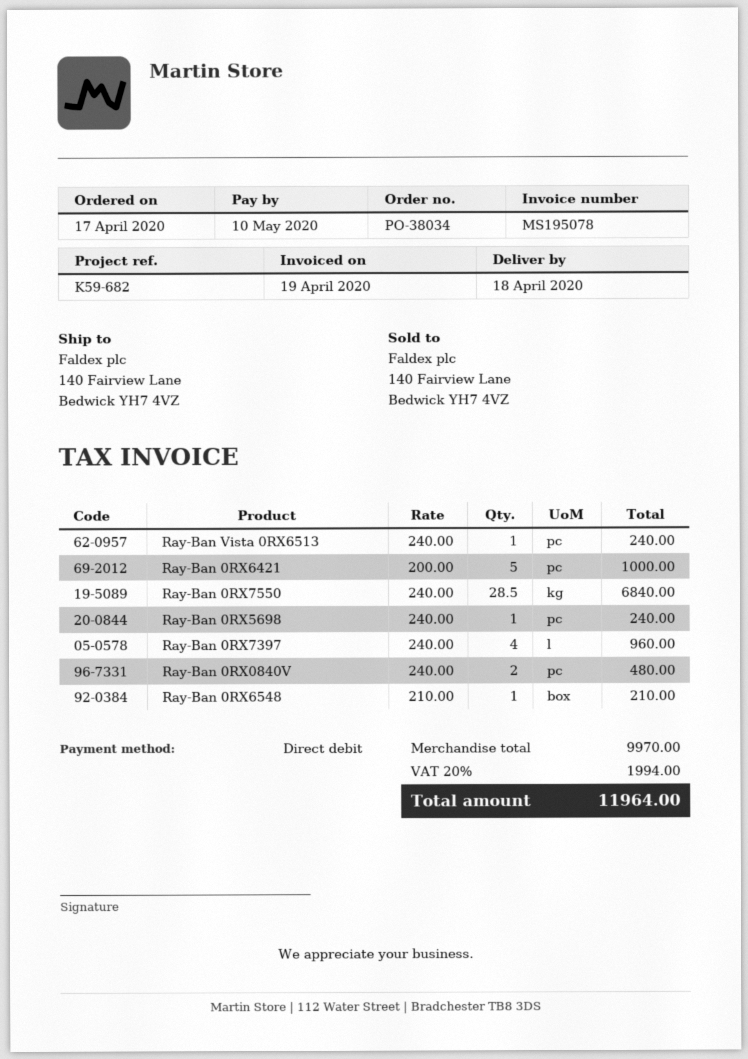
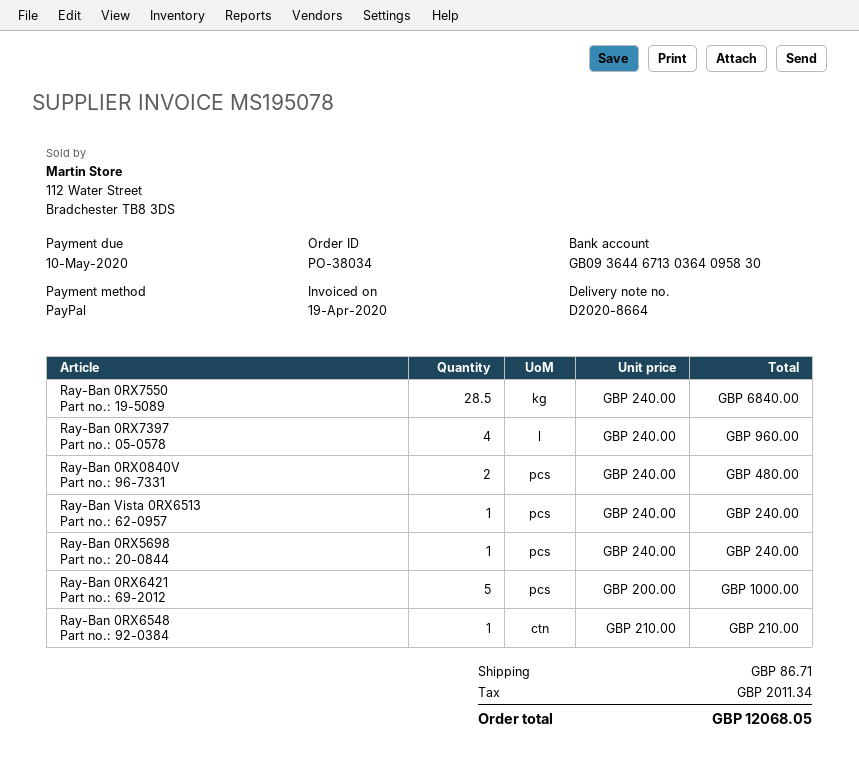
payment method: direct debit -> PayPal
shipping: none -> 86.71
tax: 1994.00 -> 2011.34
total: 11964.00 -> 12068.05

